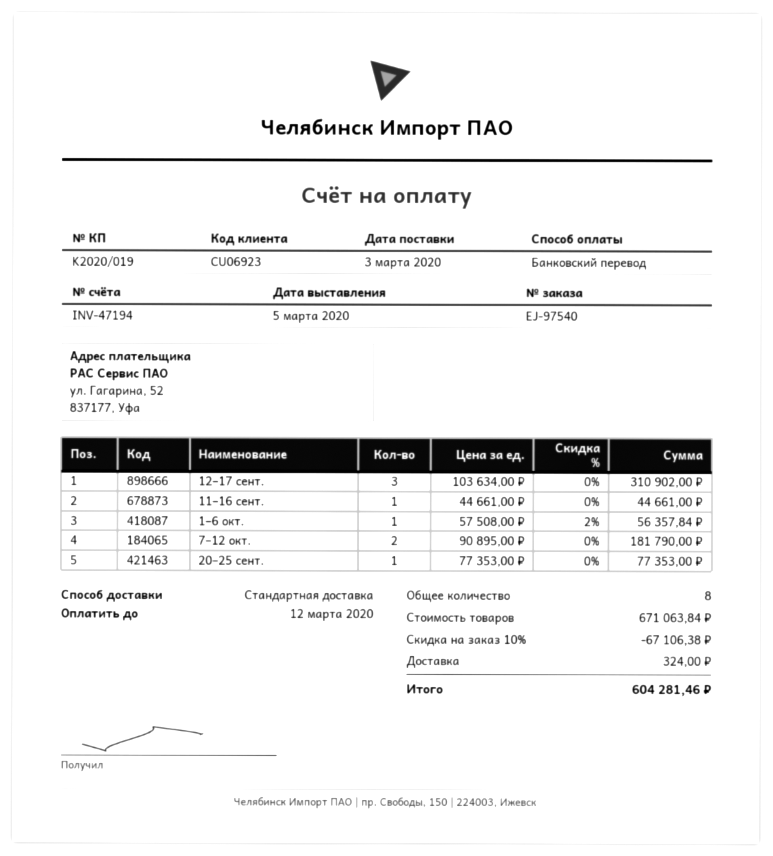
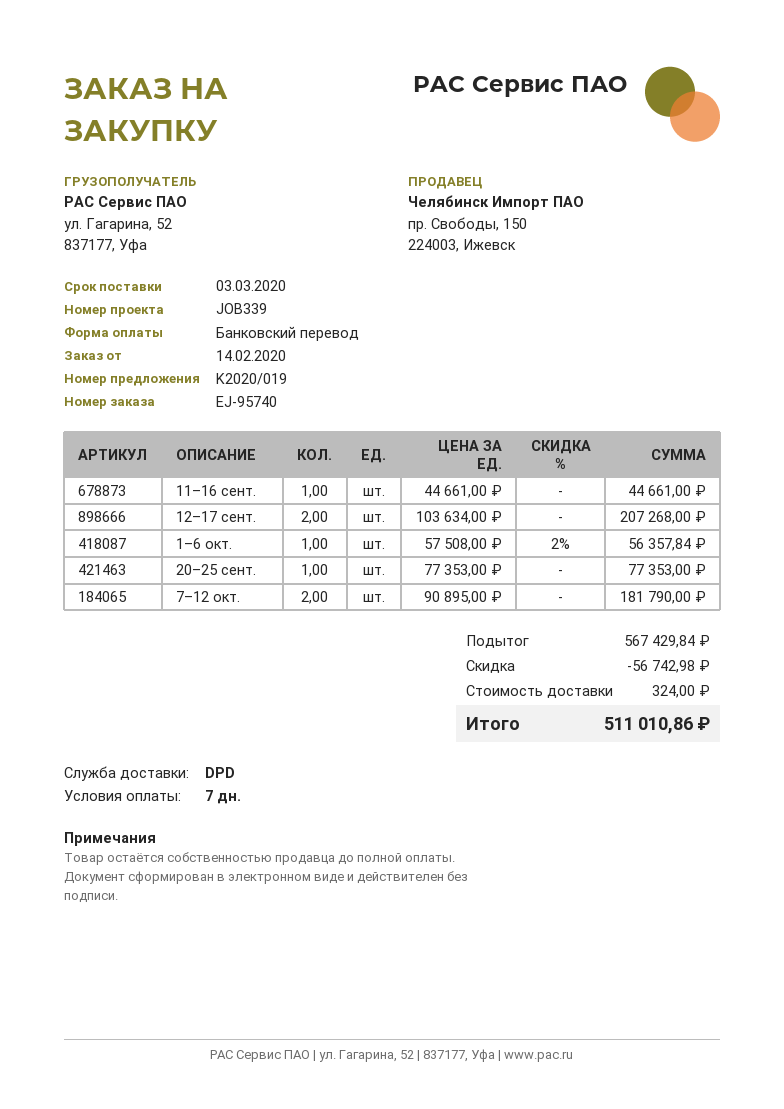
order number: EJ-97540 -> EJ-95740
shipping method: standard -> DPD
12–17 сент.: 3 x 103634.00 = 310902.00 -> 2 x 103634.00 = 207268.00
subtotal: 671063.84 -> 567429.84
discount: 67106.38 -> 56742.98
total: 604281.46 -> 511010.86

